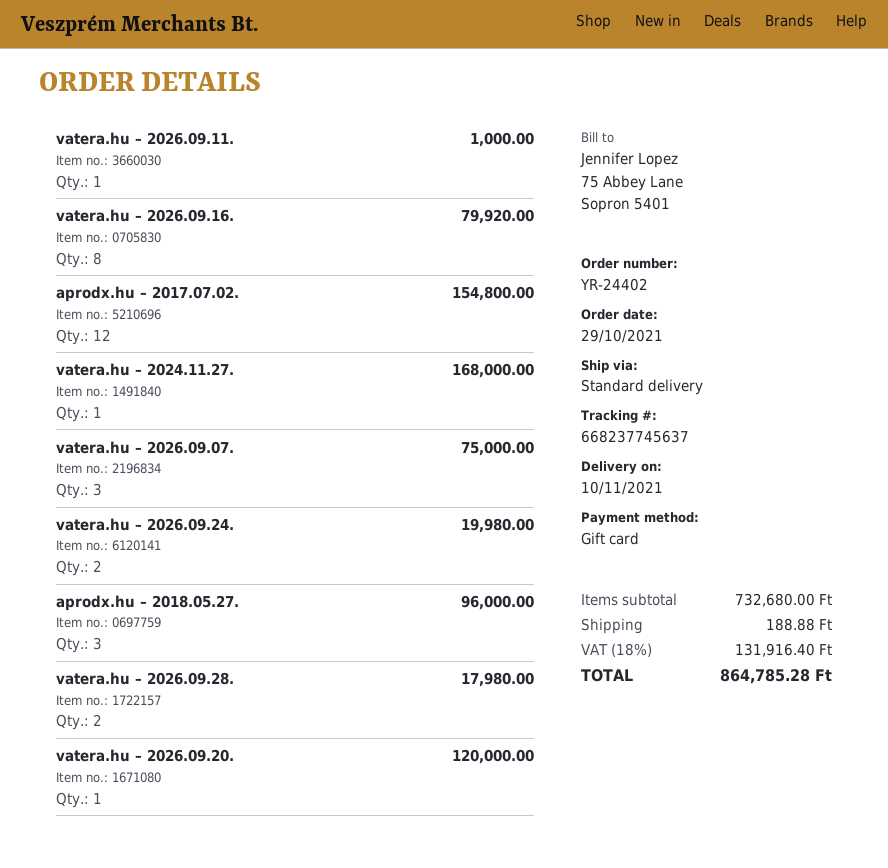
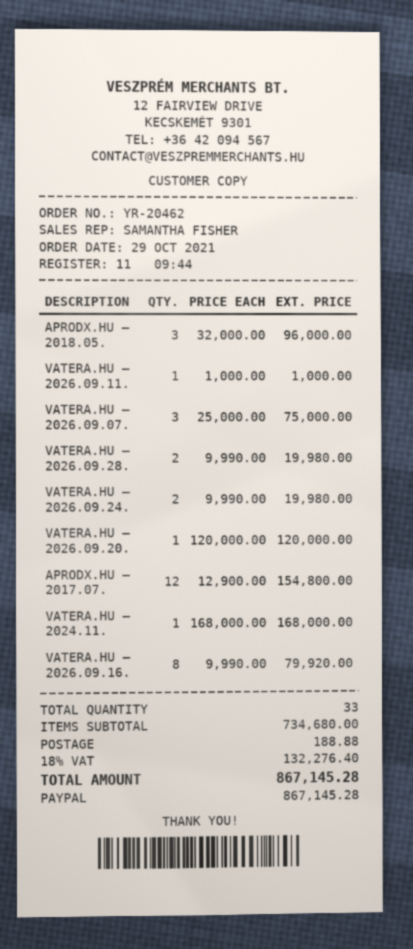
order number: YR-24402 -> YR-20462
payment method: gift card -> PayPal
vatera.hu – 2026.09.28.: 2 for 17980.00 -> 2 for 19980.00
subtotal: 732680.00 -> 734680.00
tax: 18% = 131916.40 -> 18% = 132276.40
total: 864785.28 -> 867145.28

